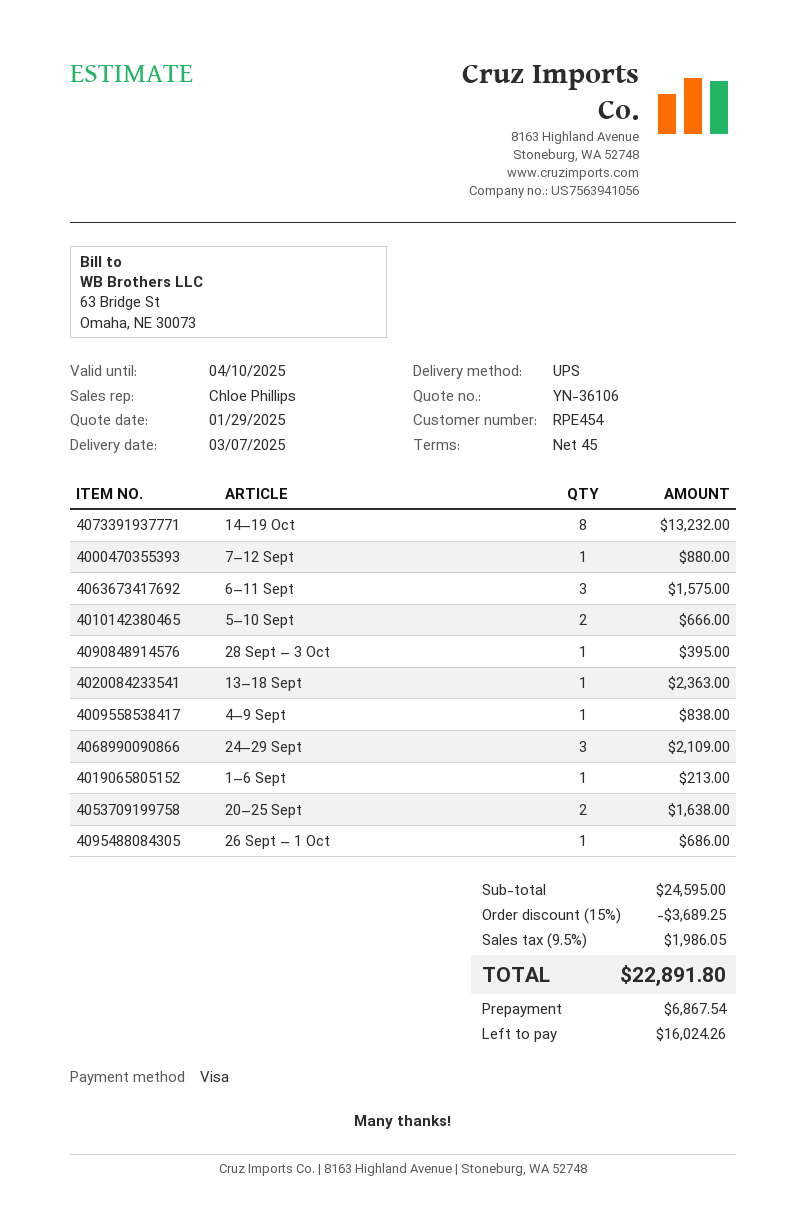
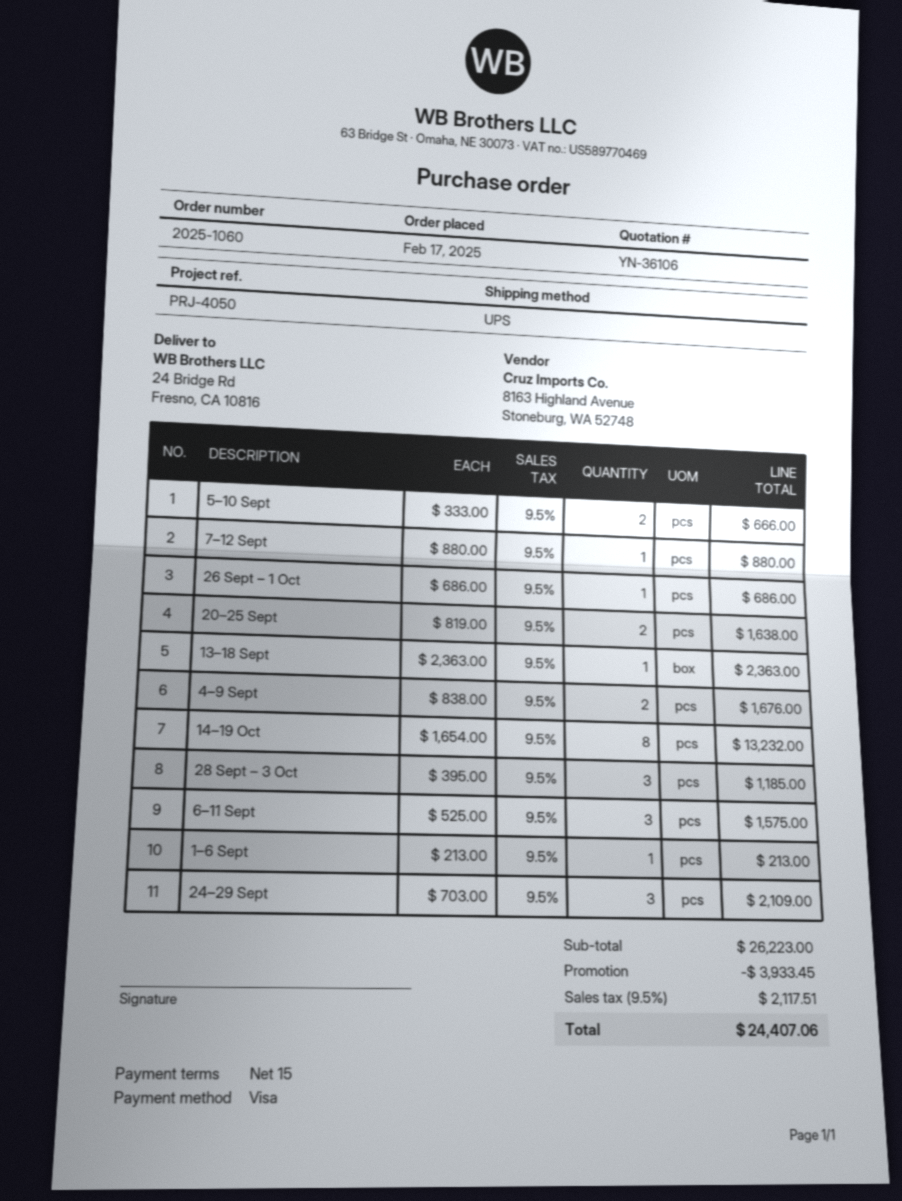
payment terms: 45 days -> 15 days
28 Sept – 3 Oct: 1 for 395.00 -> 3 for 1185.00
4–9 Sept: 1 for 838.00 -> 2 for 1676.00
subtotal: 24595.00 -> 26223.00
discount: 3689.25 -> 3933.45
tax: 9.5% = 1986.05 -> 9.5% = 2117.51
total: 22891.80 -> 24407.06

